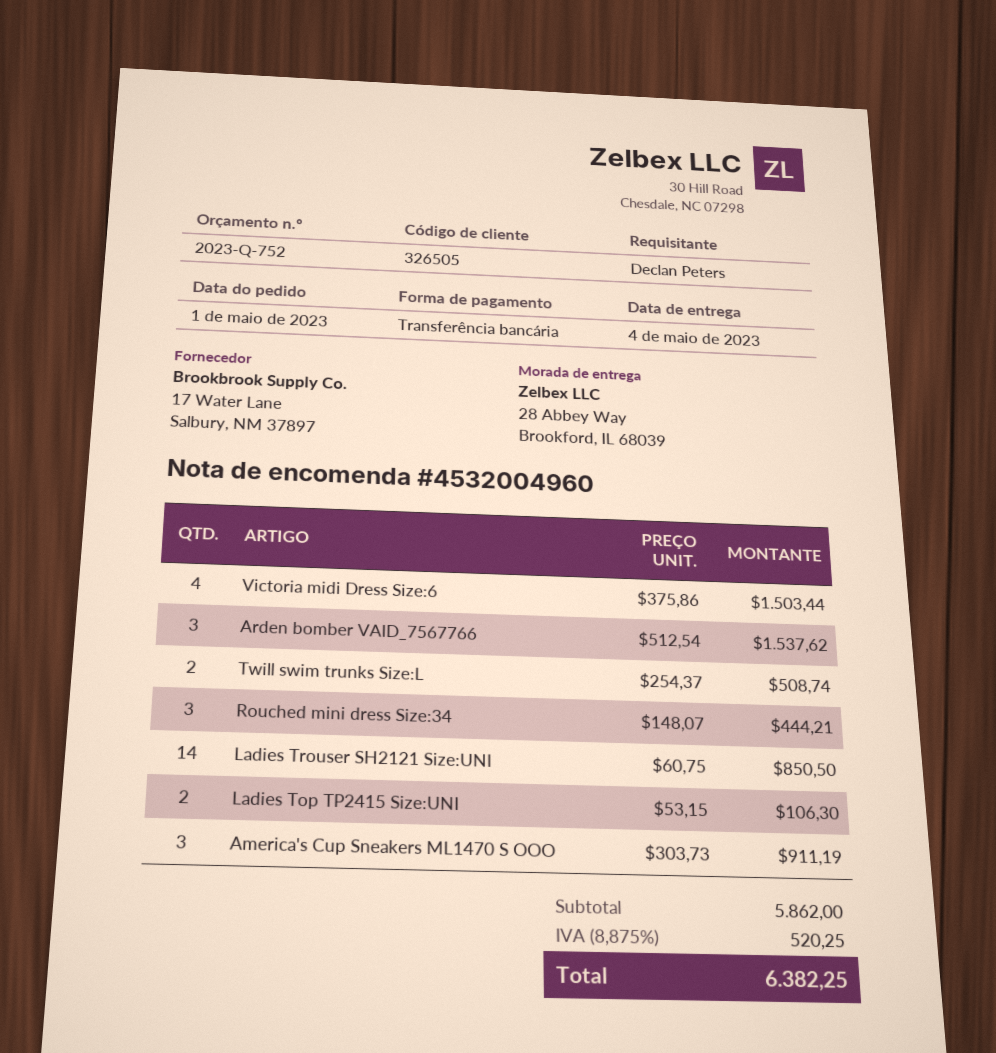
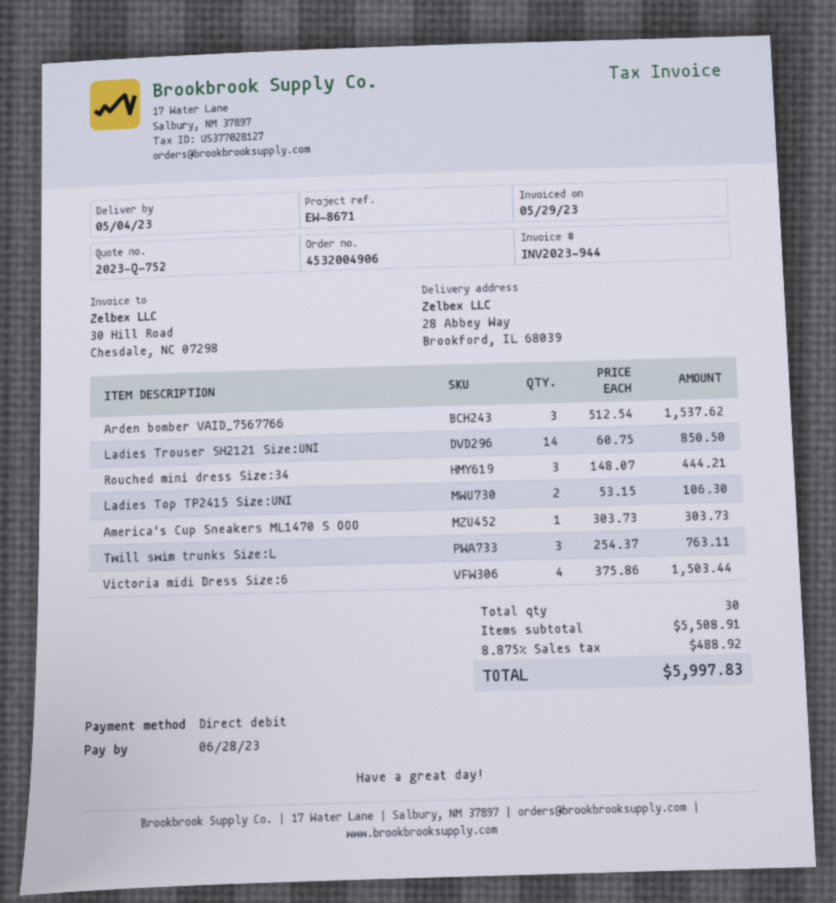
order number: 4532004960 -> 4532004906
payment method: bank transfer -> direct debit
Twill swim trunks Size:L: 2 x 254.37 = 508.74 -> 3 x 254.37 = 763.11
America's Cup Sneakers ML1470 S OOO: 3 x 303.73 = 911.19 -> 1 x 303.73 = 303.73
subtotal: 5862.00 -> 5508.91
tax: 8.875% = 520.25 -> 8.875% = 488.92
total: 6382.25 -> 5997.83

